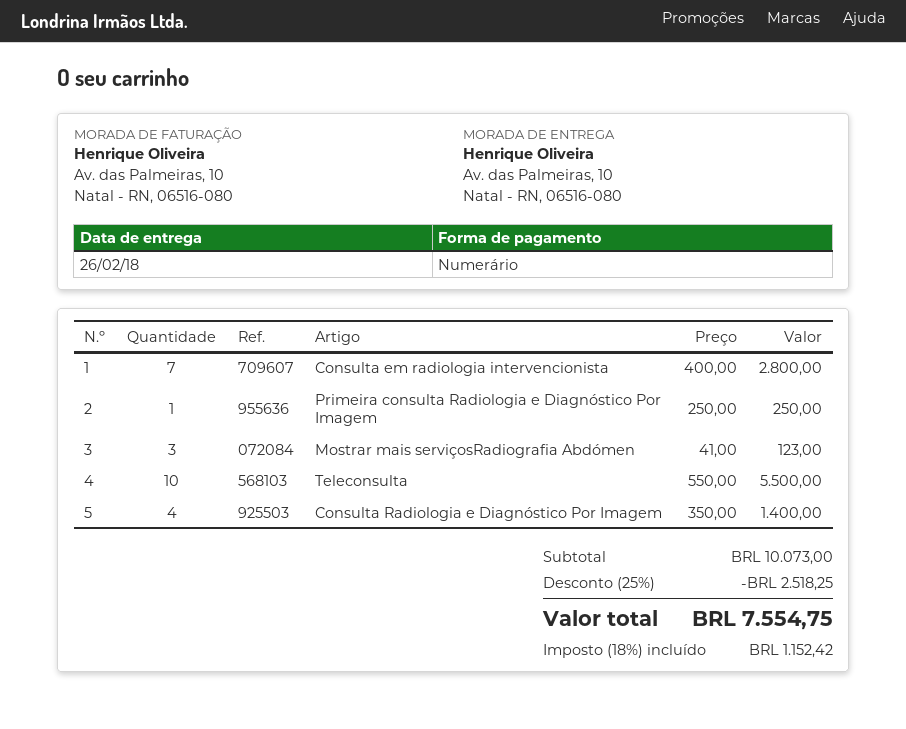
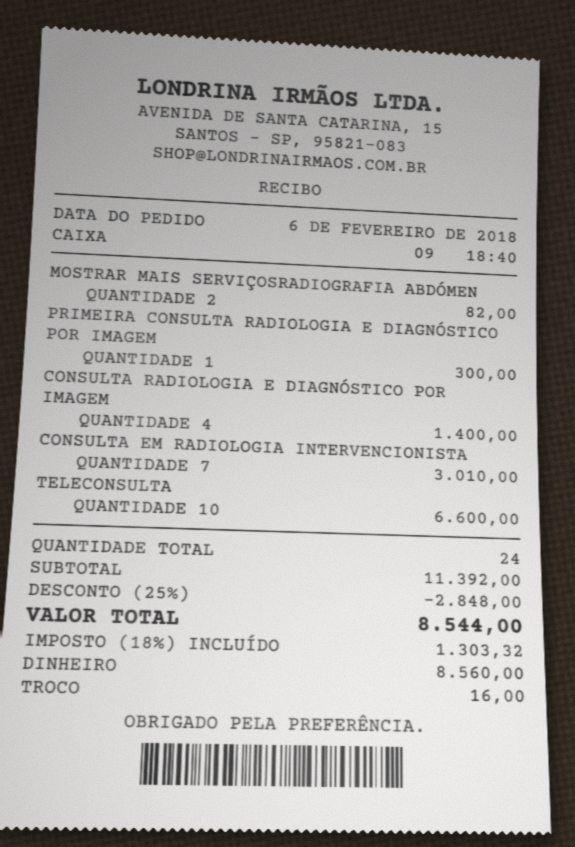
Consulta em radiologia intervencionista: 7 for 2800.00 -> 7 for 3010.00
Primeira consulta Radiologia e Diagnóstico Por Imagem: 1 for 250.00 -> 1 for 300.00
Mostrar mais serviçosRadiografia Abdómen: 3 for 123.00 -> 2 for 82.00
Teleconsulta: 10 for 5500.00 -> 10 for 6600.00
subtotal: 10073.00 -> 11392.00
discount: 25% = 2518.25 -> 25% = 2848.00
tax: 18% = 1152.42 -> 18% = 1303.32
total: 7554.75 -> 8544.00

